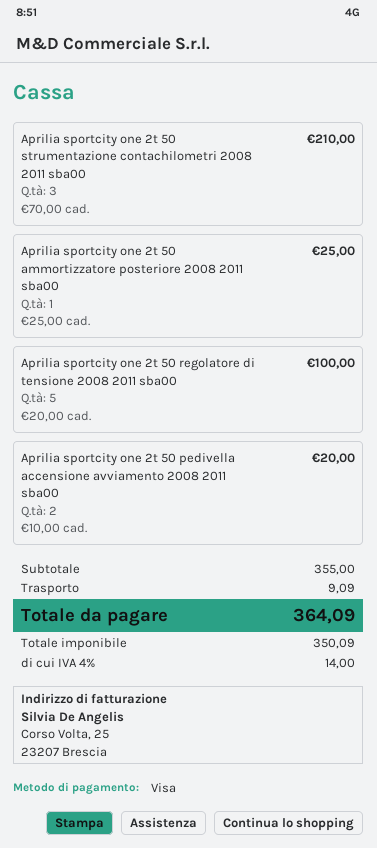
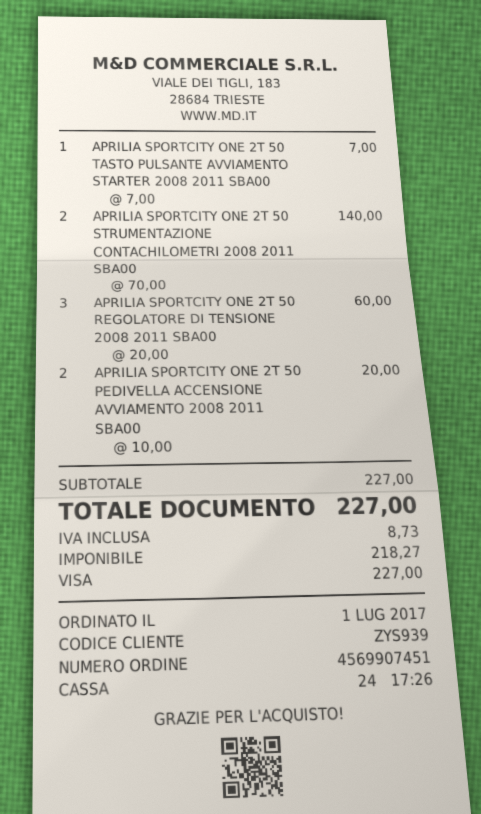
Aprilia sportcity one 2t 50 strumentazione contachilometri 2008 2011 sba00: 3 x 70.00 = 210.00 -> 2 x 70.00 = 140.00
Aprilia sportcity one 2t 50 ammortizzatore posteriore 2008 2011 sba00: 1 x 25.00 = 25.00 -> none
Aprilia sportcity one 2t 50 regolatore di tensione 2008 2011 sba00: 5 x 20.00 = 100.00 -> 3 x 20.00 = 60.00
APRILIA SPORTCITY ONE 2T 50 TASTO PULSANTE AVVIAMENTO STARTER 2008 2011 SBA00: none -> 1 x 7.00 = 7.00
subtotal: 355.00 -> 227.00
shipping: 9.09 -> none
net: 350.09 -> 218.27
tax: 14.00 -> 8.73
total: 364.09 -> 227.00

